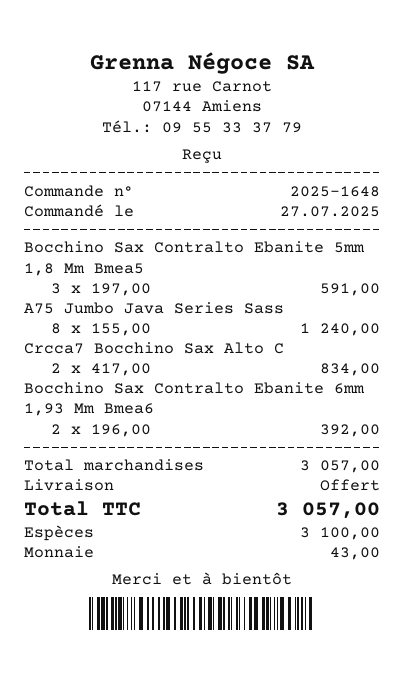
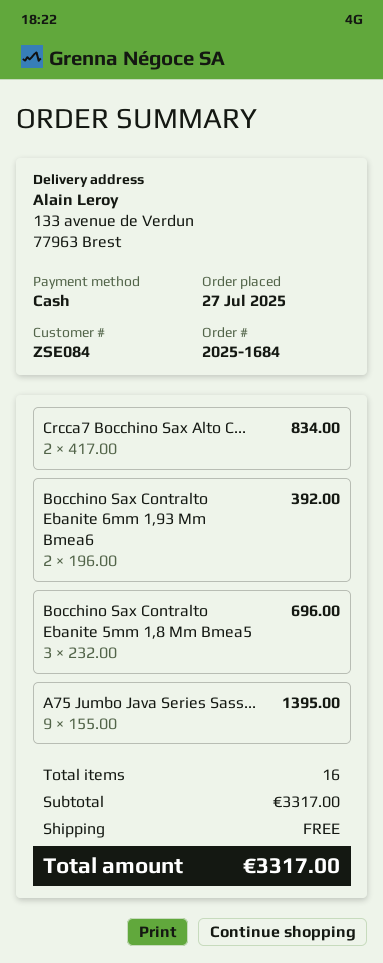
order number: 2025-1648 -> 2025-1684
Bocchino Sax Contralto Ebanite 5mm 1,8 Mm Bmea5: 3 x 197.00 = 591.00 -> 3 x 232.00 = 696.00
A75 Jumbo Java Series Sass: 8 x 155.00 = 1240.00 -> 9 x 155.00 = 1395.00
subtotal: 3057.00 -> 3317.00
total: 3057.00 -> 3317.00

